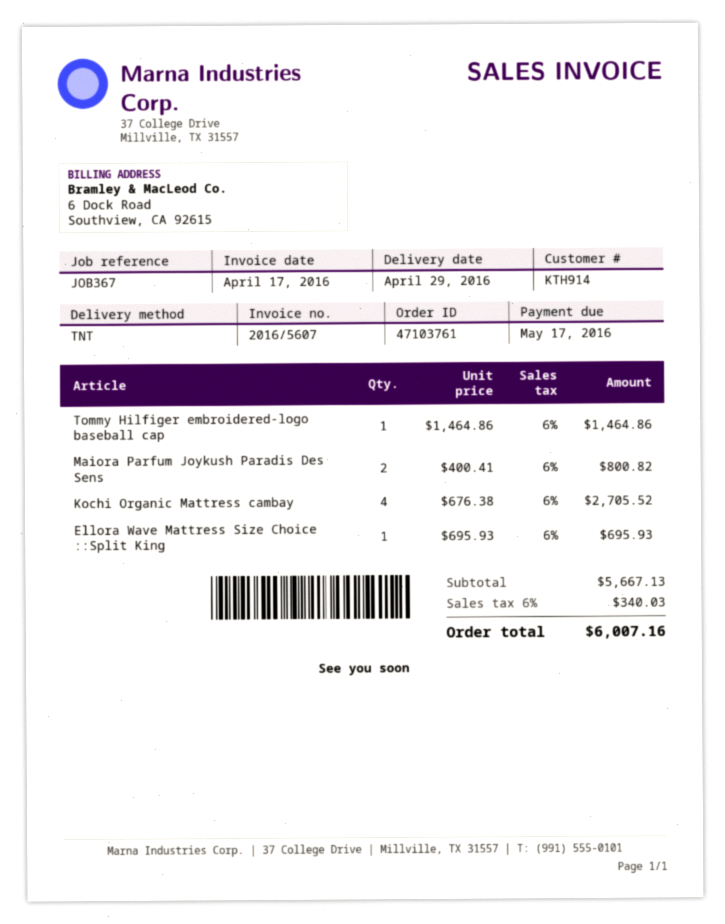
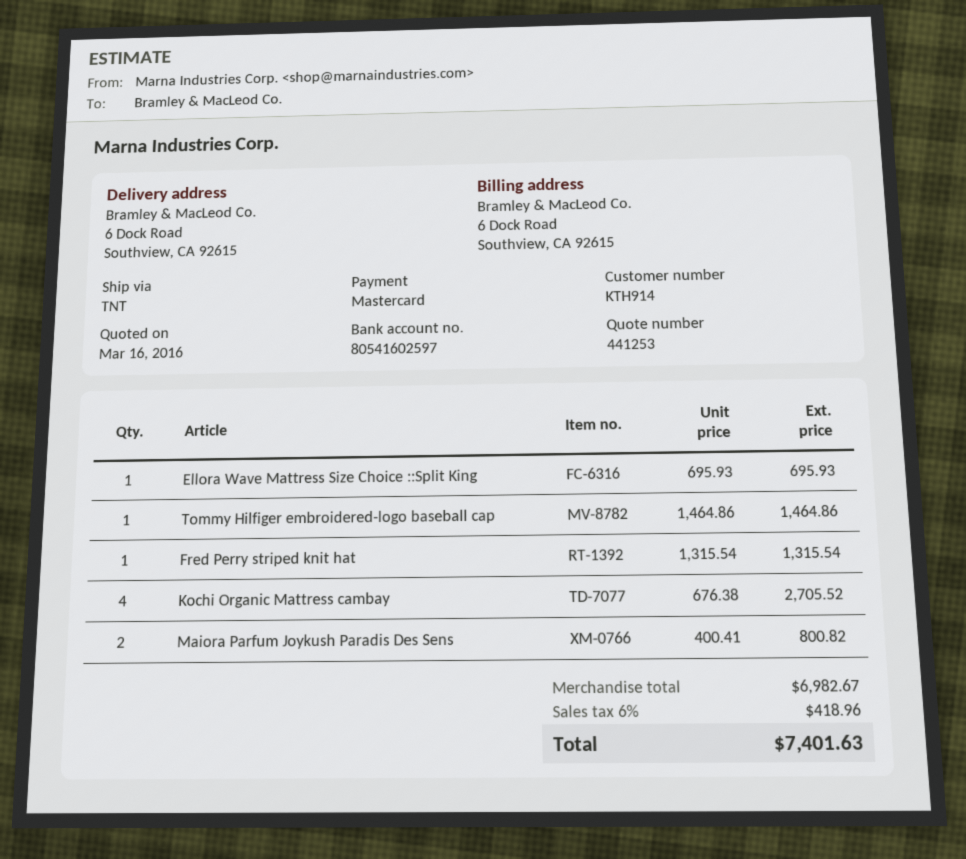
Fred Perry striped knit hat: none -> 1 x 1315.54 = 1315.54
subtotal: 5667.13 -> 6982.67
tax: 6% = 340.03 -> 6% = 418.96
total: 6007.16 -> 7401.63

